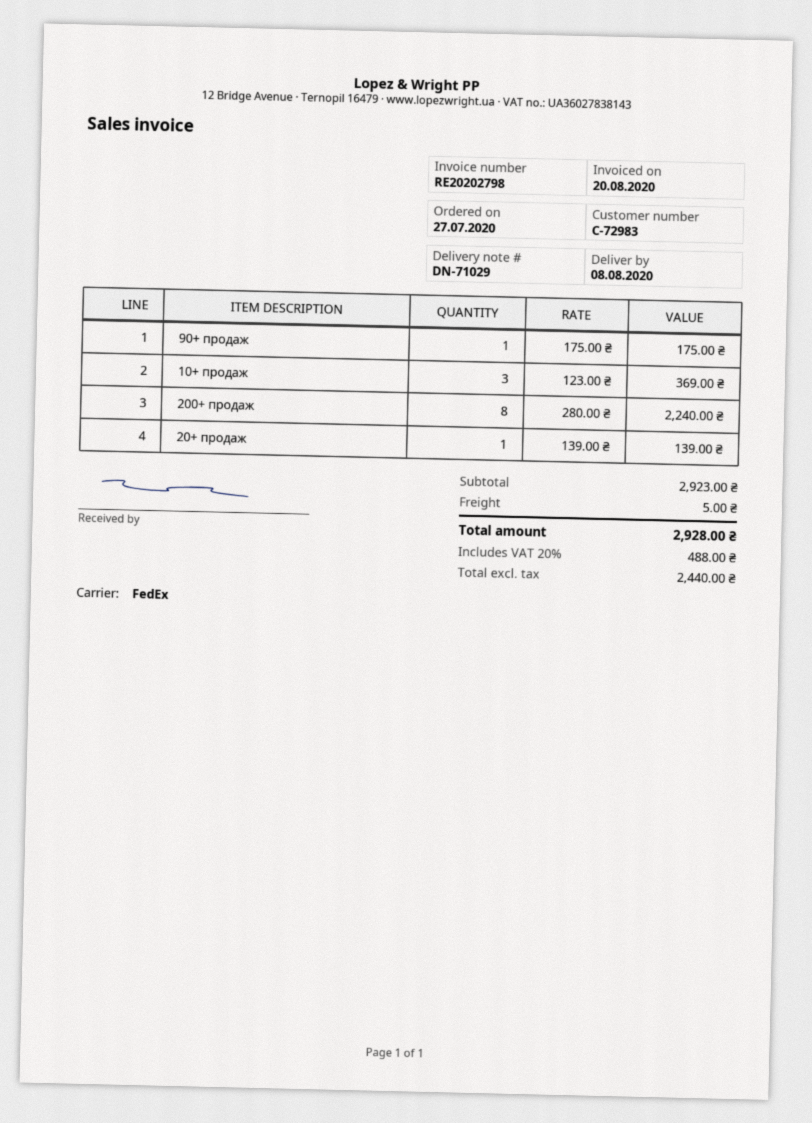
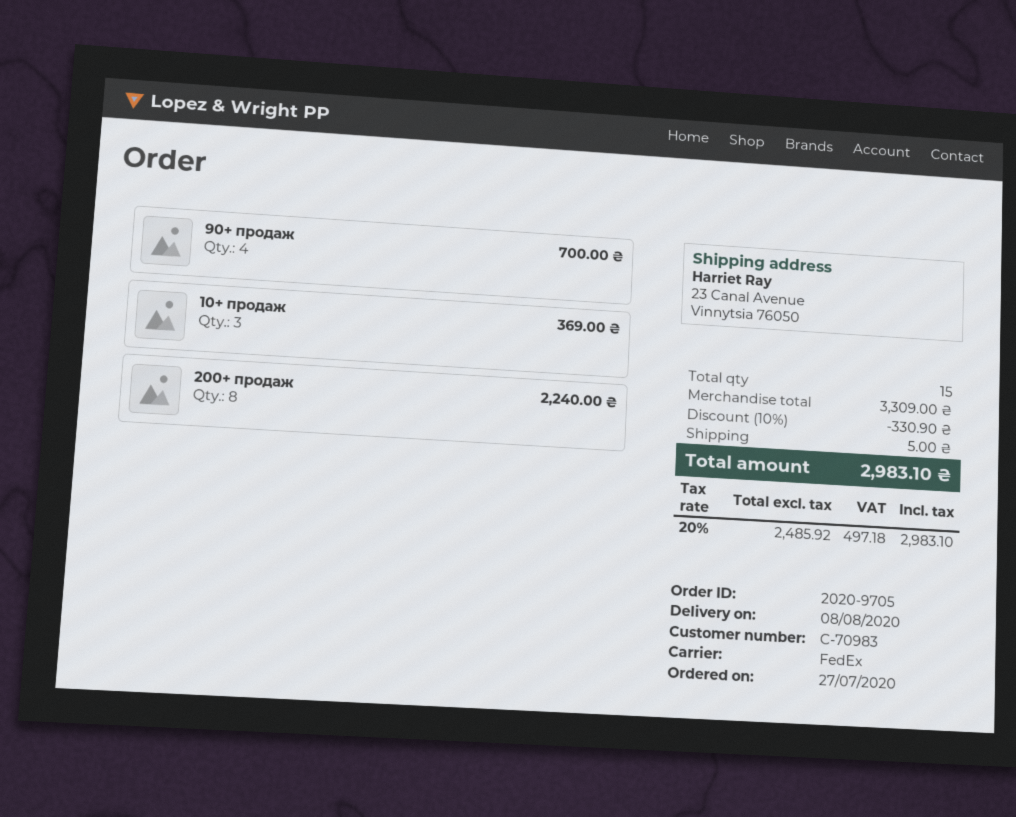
customer number: C-72983 -> C-70983
90+ продаж: 1 for 175.00 -> 4 for 700.00
20+ продаж: 1 for 139.00 -> none
subtotal: 2923.00 -> 3309.00
discount: none -> 10% = 330.90
net: 2440.00 -> 2485.92
tax: 20% = 488.00 -> 20% = 497.18
total: 2928.00 -> 2983.10

